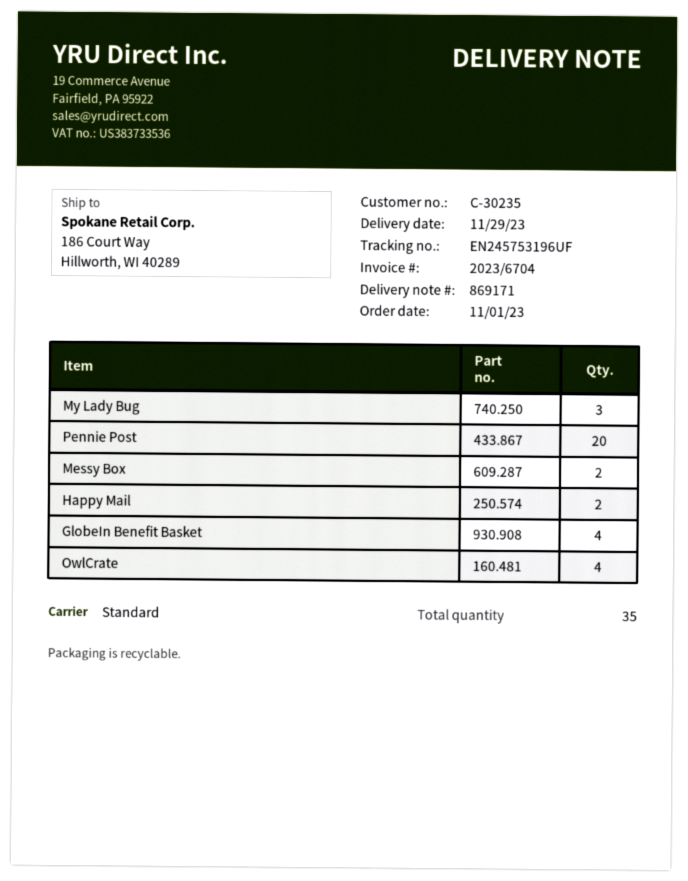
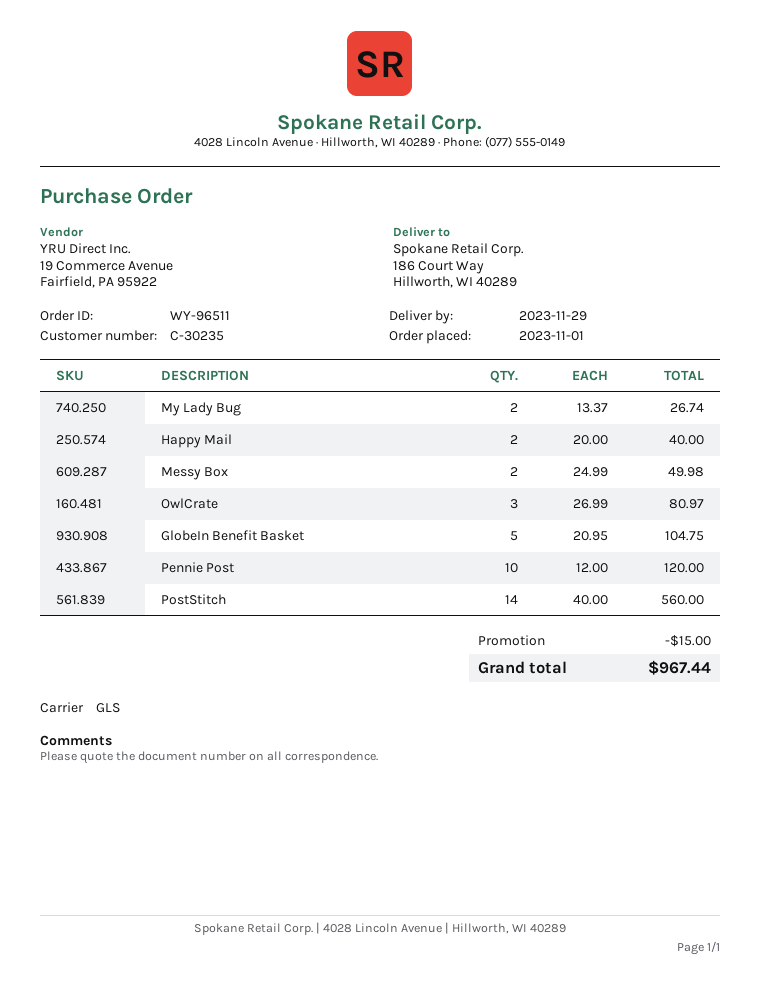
shipping method: standard -> GLS
My Lady Bug: 3 -> 2
Pennie Post: 20 -> 10
GlobeIn Benefit Basket: 4 -> 5
OwlCrate: 4 -> 3
PostStitch: none -> 14

